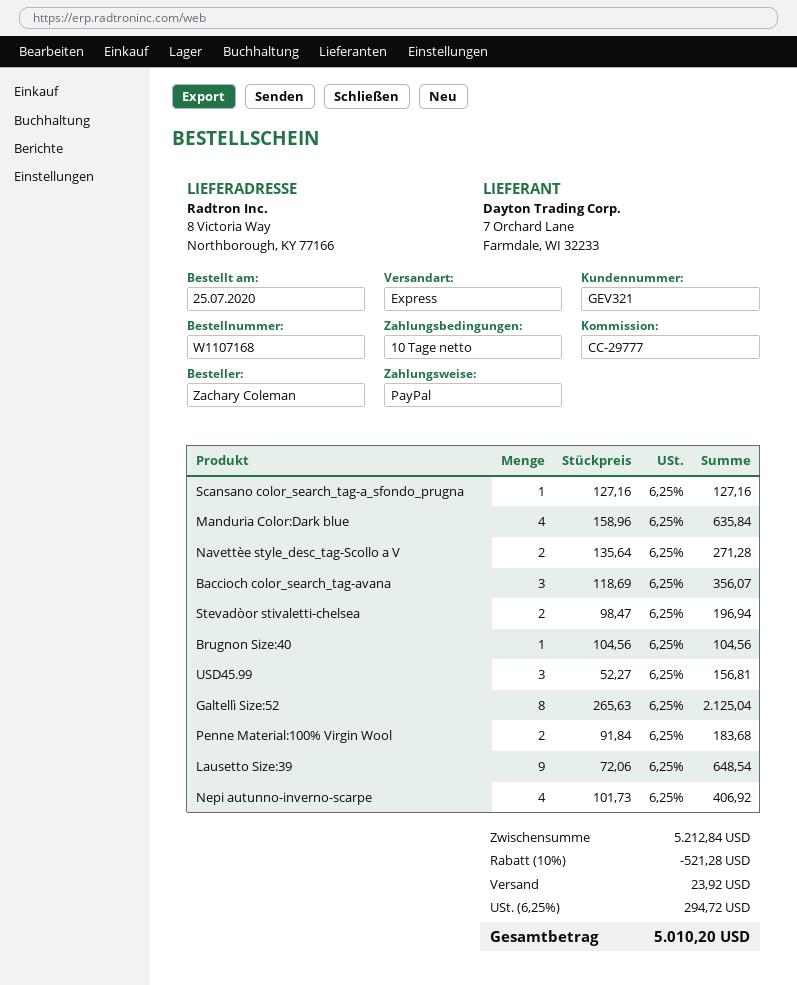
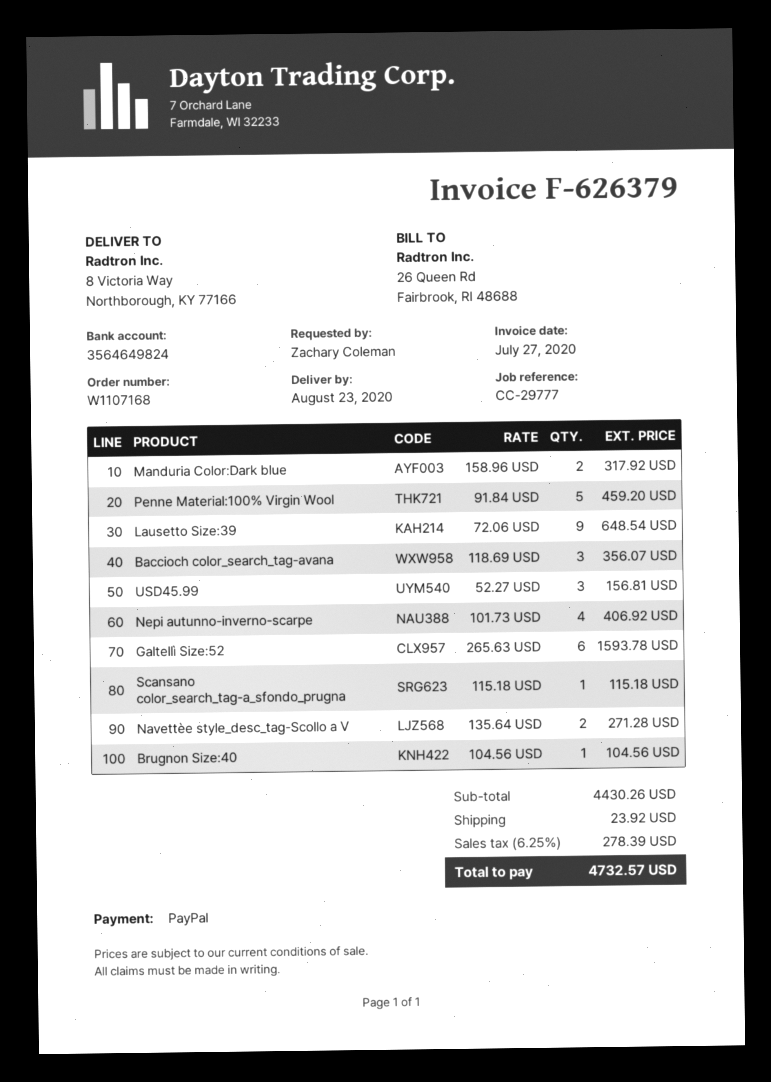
Scansano color_search_tag-a_sfondo_prugna: 1 x 127.16 = 127.16 -> 1 x 115.18 = 115.18
Manduria Color:Dark blue: 4 x 158.96 = 635.84 -> 2 x 158.96 = 317.92
Stevadòor stivaletti-chelsea: 2 x 98.47 = 196.94 -> none
Galtellì Size:52: 8 x 265.63 = 2125.04 -> 6 x 265.63 = 1593.78
Penne Material:100% Virgin Wool: 2 x 91.84 = 183.68 -> 5 x 91.84 = 459.20
subtotal: 5212.84 -> 4430.26
discount: 10% = 521.28 -> none
tax: 6.25% = 294.72 -> 6.25% = 278.39
total: 5010.20 -> 4732.57

